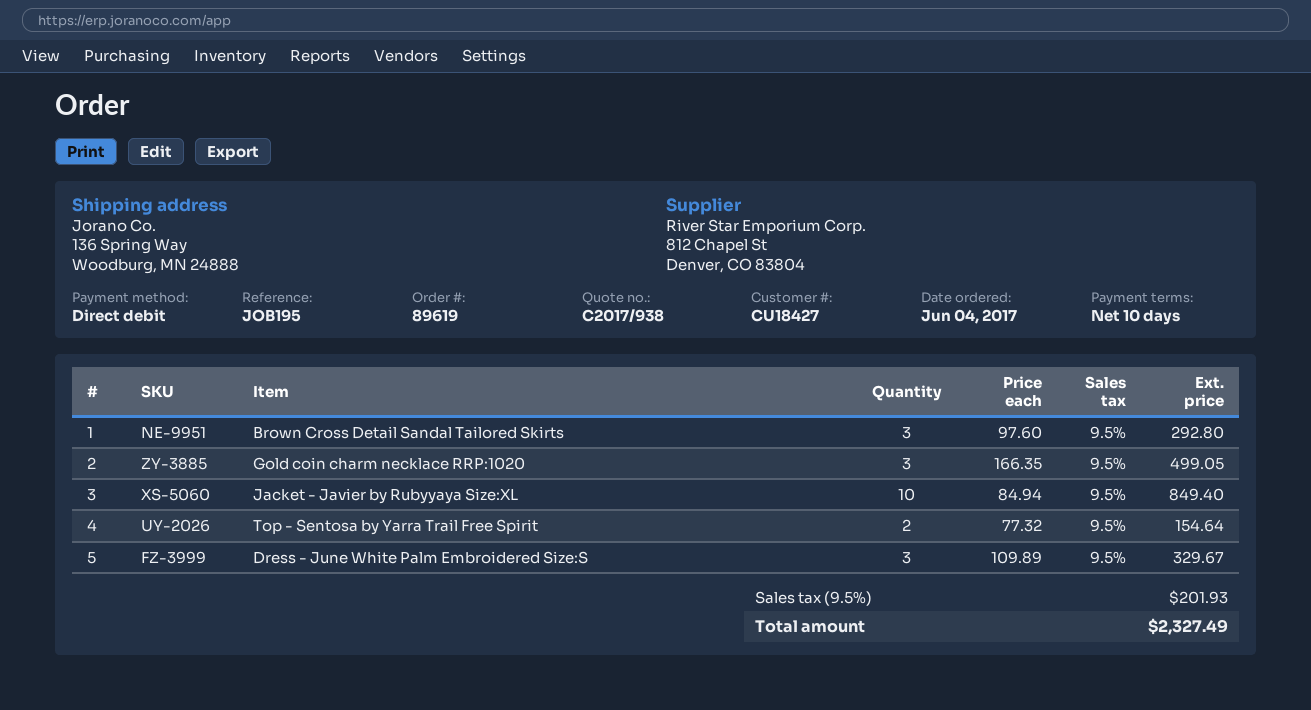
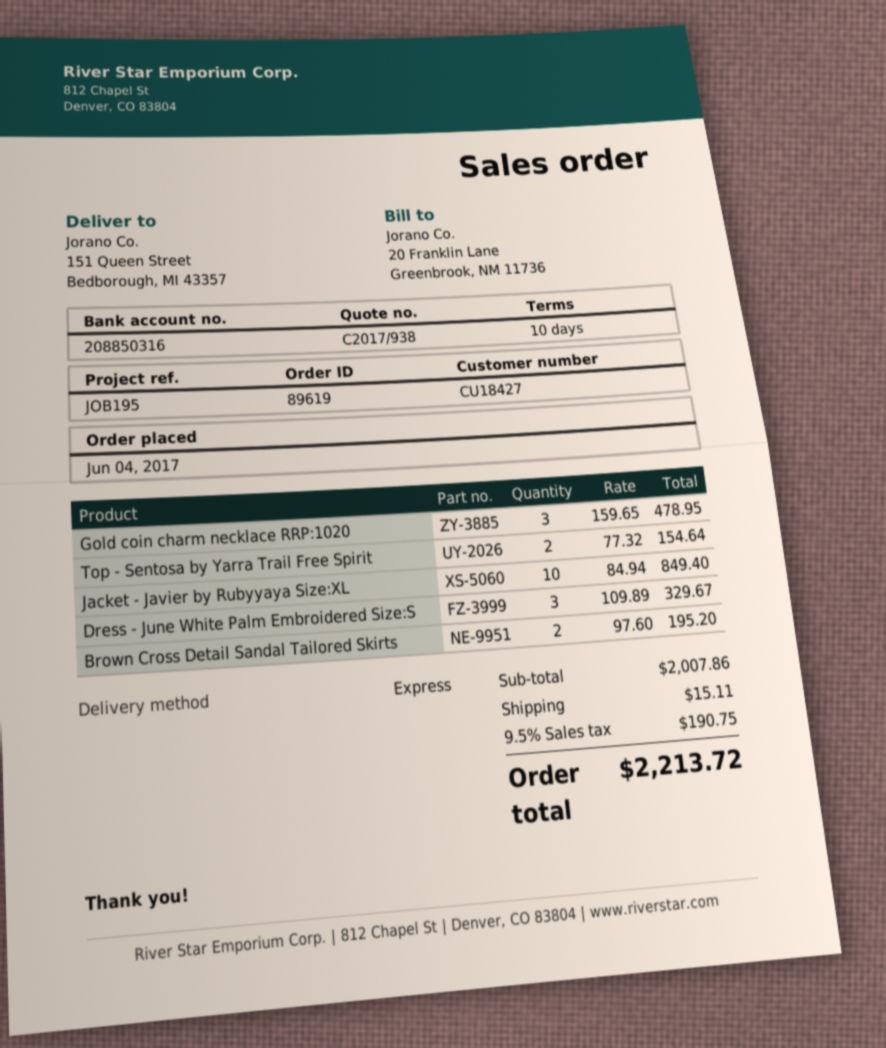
ship to: 136 Spring Way, Woodburg, MN 24888 -> 151 Queen Street, Bedborough, MI 43357
Brown Cross Detail Sandal Tailored Skirts: 3 x 97.60 = 292.80 -> 2 x 97.60 = 195.20
Gold coin charm necklace RRP:1020: 3 x 166.35 = 499.05 -> 3 x 159.65 = 478.95
shipping: none -> 15.11
tax: 9.5% = 201.93 -> 9.5% = 190.75
total: 2327.49 -> 2213.72

